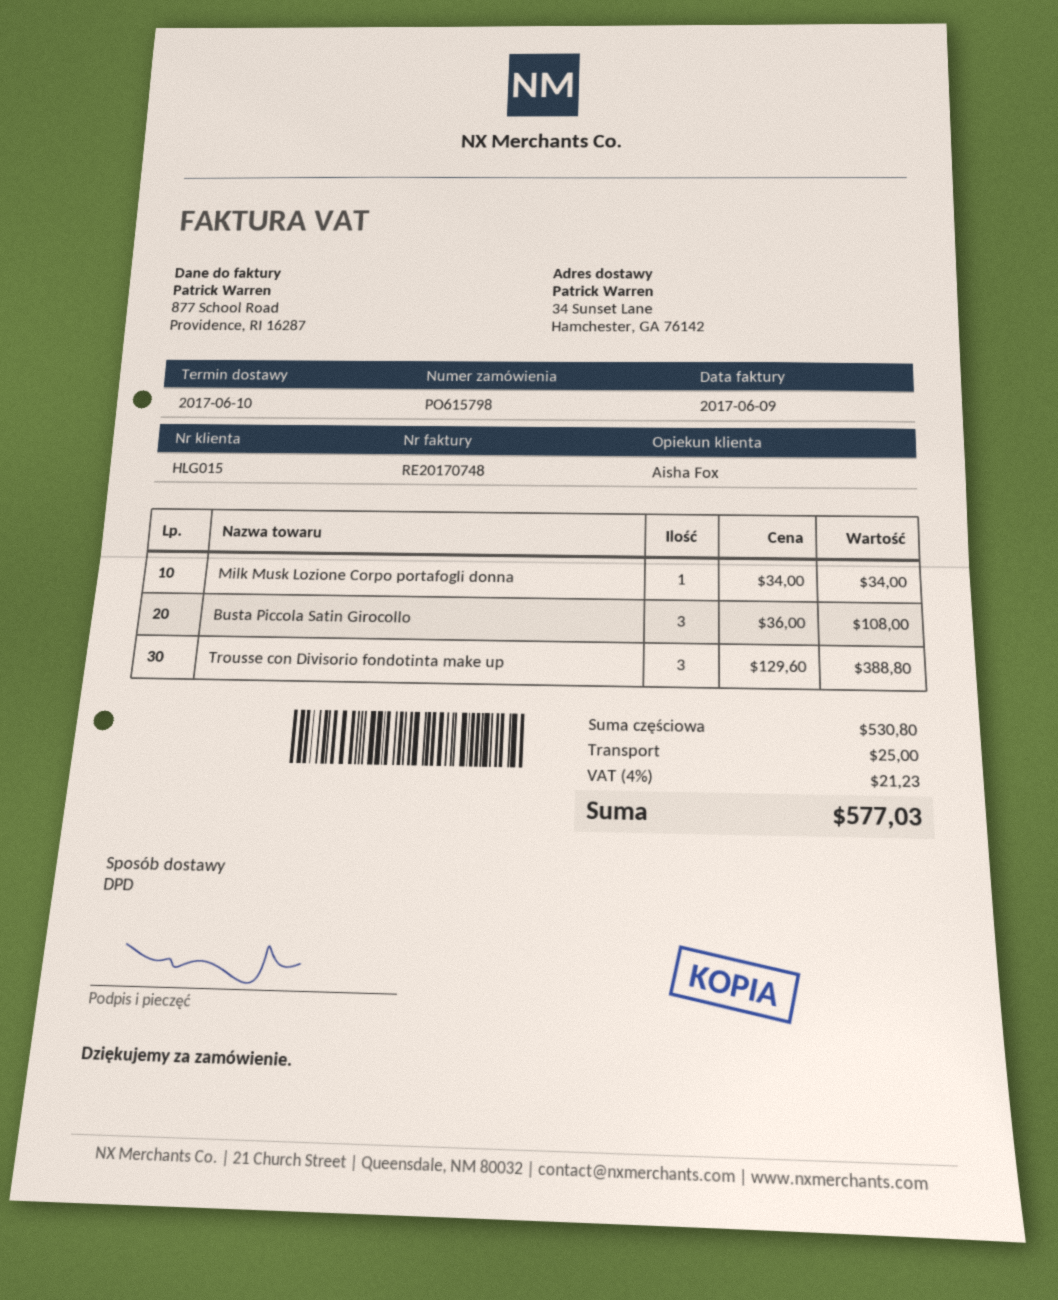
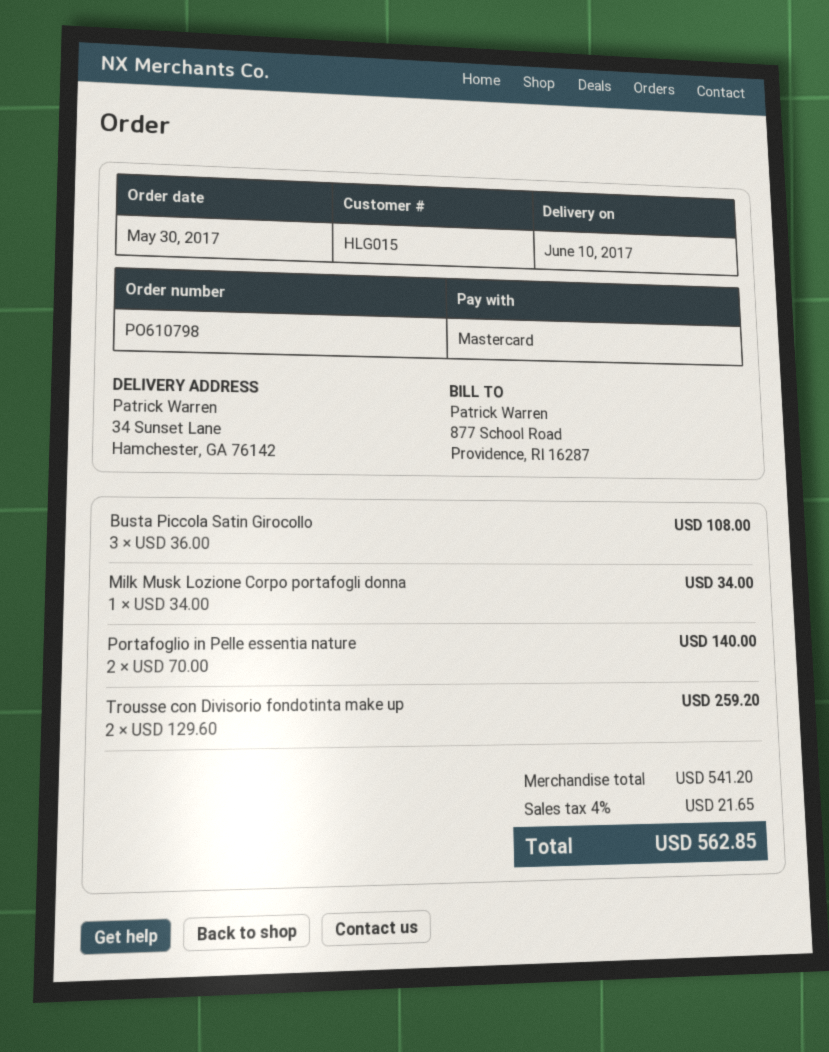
order number: PO615798 -> PO610798
Trousse con Divisorio fondotinta make up: 3 x 129.60 = 388.80 -> 2 x 129.60 = 259.20
Portafoglio in Pelle essentia nature: none -> 2 x 70.00 = 140.00
subtotal: 530.80 -> 541.20
shipping: 25.00 -> none
tax: 4% = 21.23 -> 4% = 21.65
total: 577.03 -> 562.85

